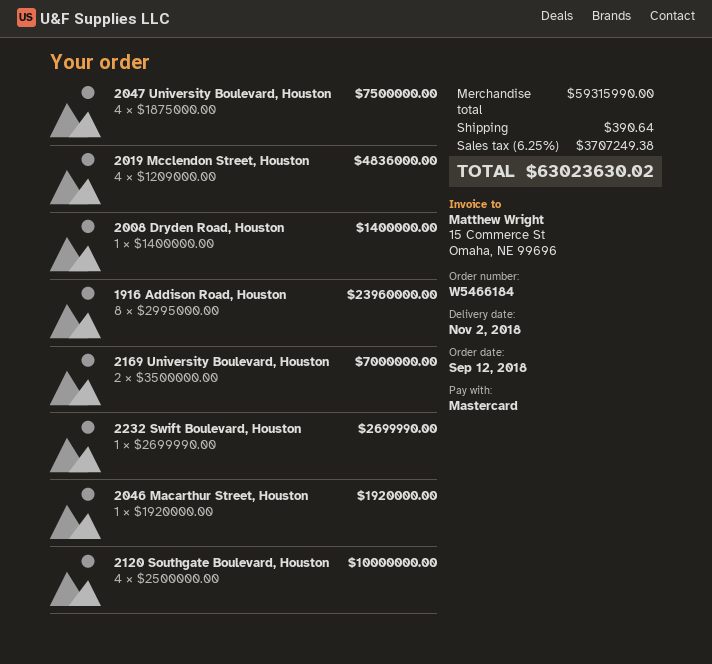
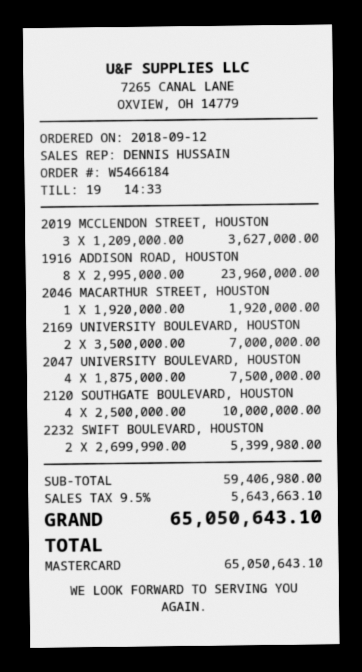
2019 Mcclendon Street, Houston: 4 x 1209000.00 = 4836000.00 -> 3 x 1209000.00 = 3627000.00
2008 Dryden Road, Houston: 1 x 1400000.00 = 1400000.00 -> none
2232 Swift Boulevard, Houston: 1 x 2699990.00 = 2699990.00 -> 2 x 2699990.00 = 5399980.00
subtotal: 59315990.00 -> 59406980.00
shipping: 390.64 -> none
tax: 6.25% = 3707249.38 -> 9.5% = 5643663.10
total: 63023630.02 -> 65050643.10

